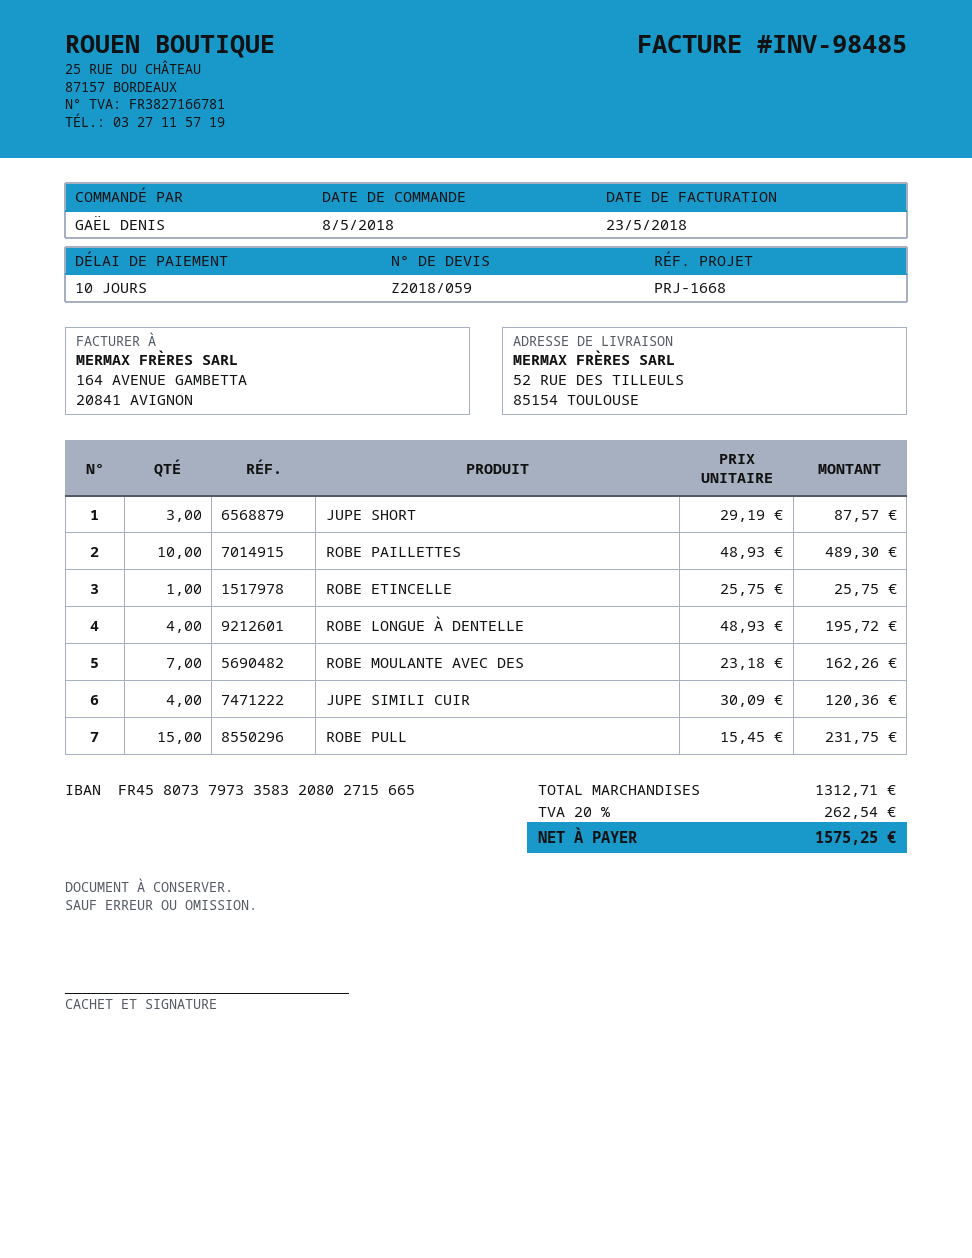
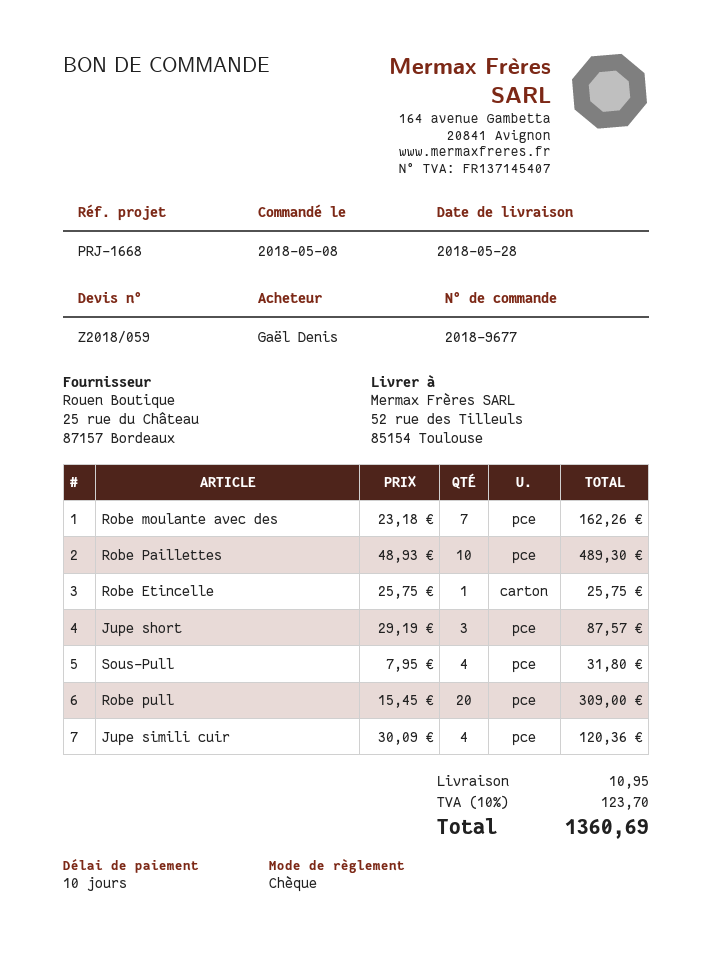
ROBE LONGUE À DENTELLE: 4 x 48.93 = 195.72 -> none
ROBE PULL: 15 x 15.45 = 231.75 -> 20 x 15.45 = 309.00
Sous-Pull: none -> 4 x 7.95 = 31.80
shipping: none -> 10.95
tax: 20% = 262.54 -> 10% = 123.70
total: 1575.25 -> 1360.69

